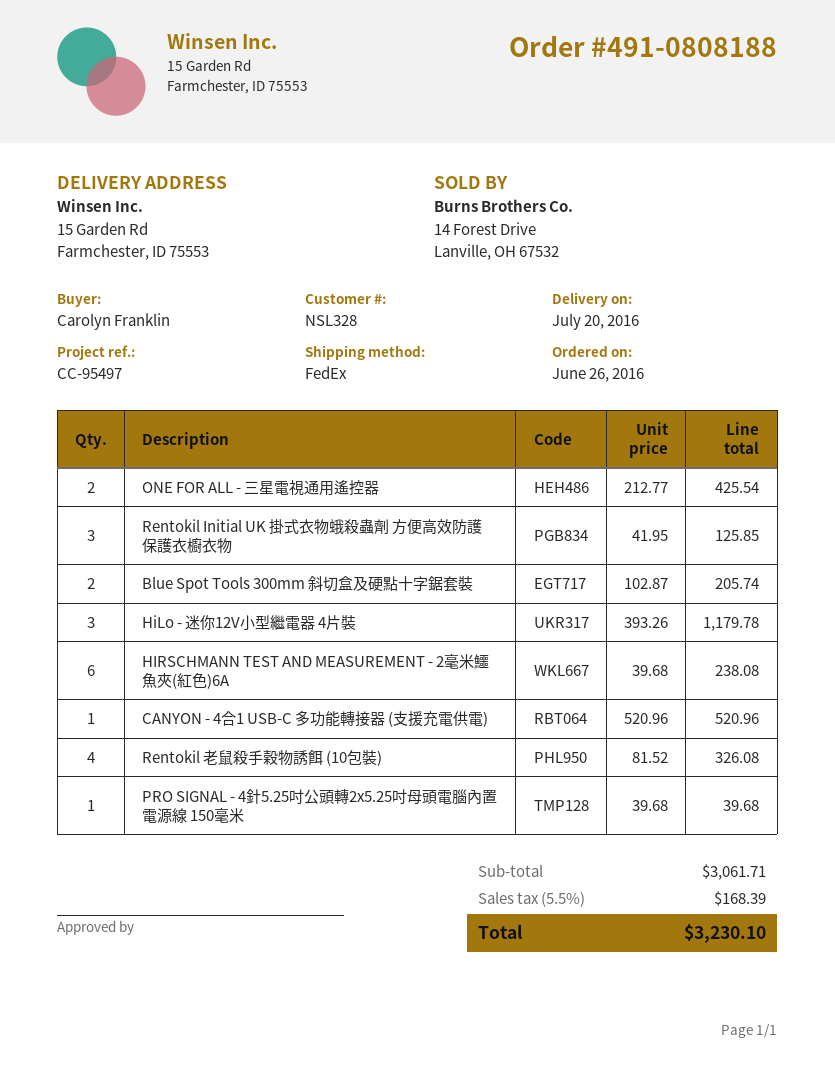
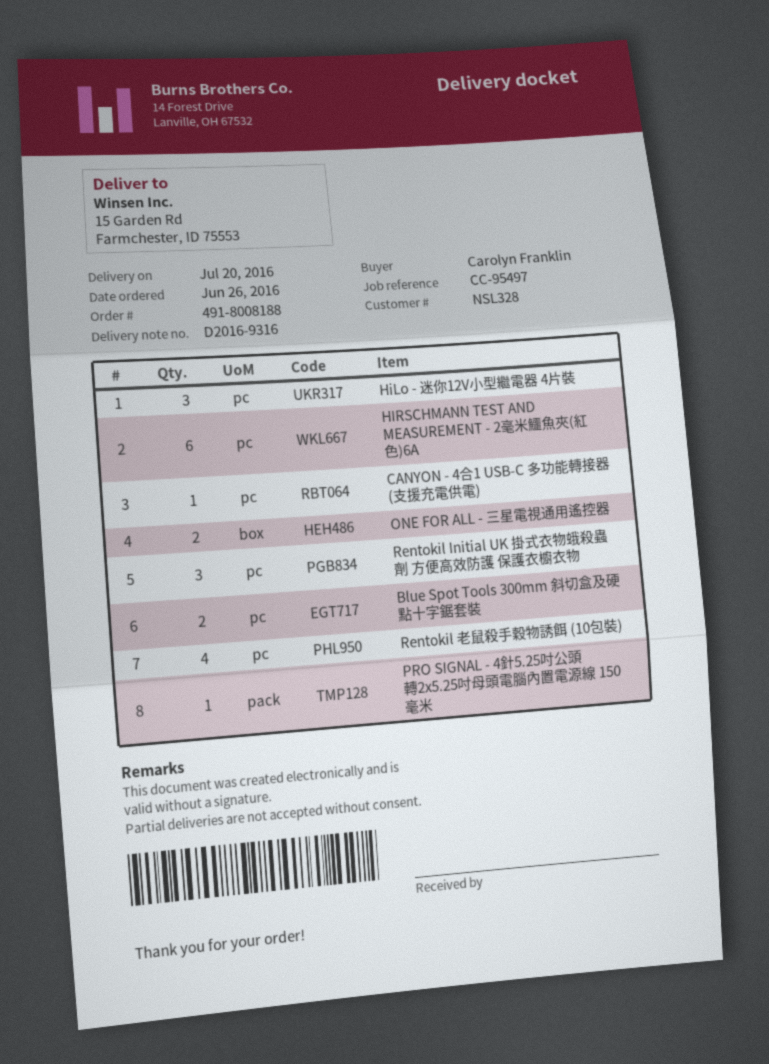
order number: 491-0808188 -> 491-8008188

